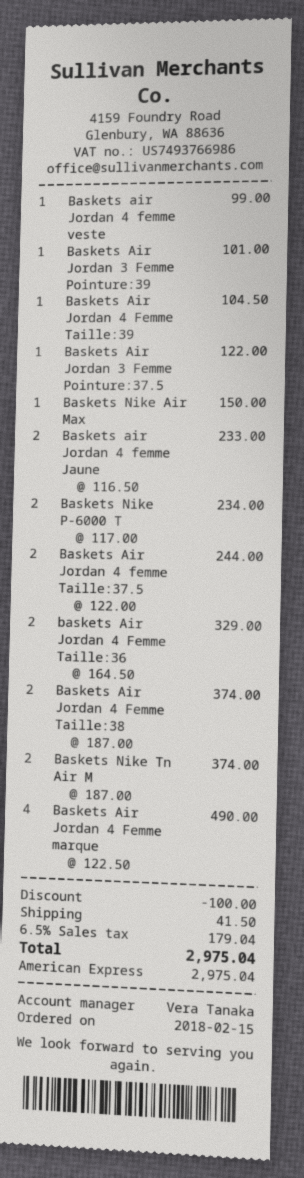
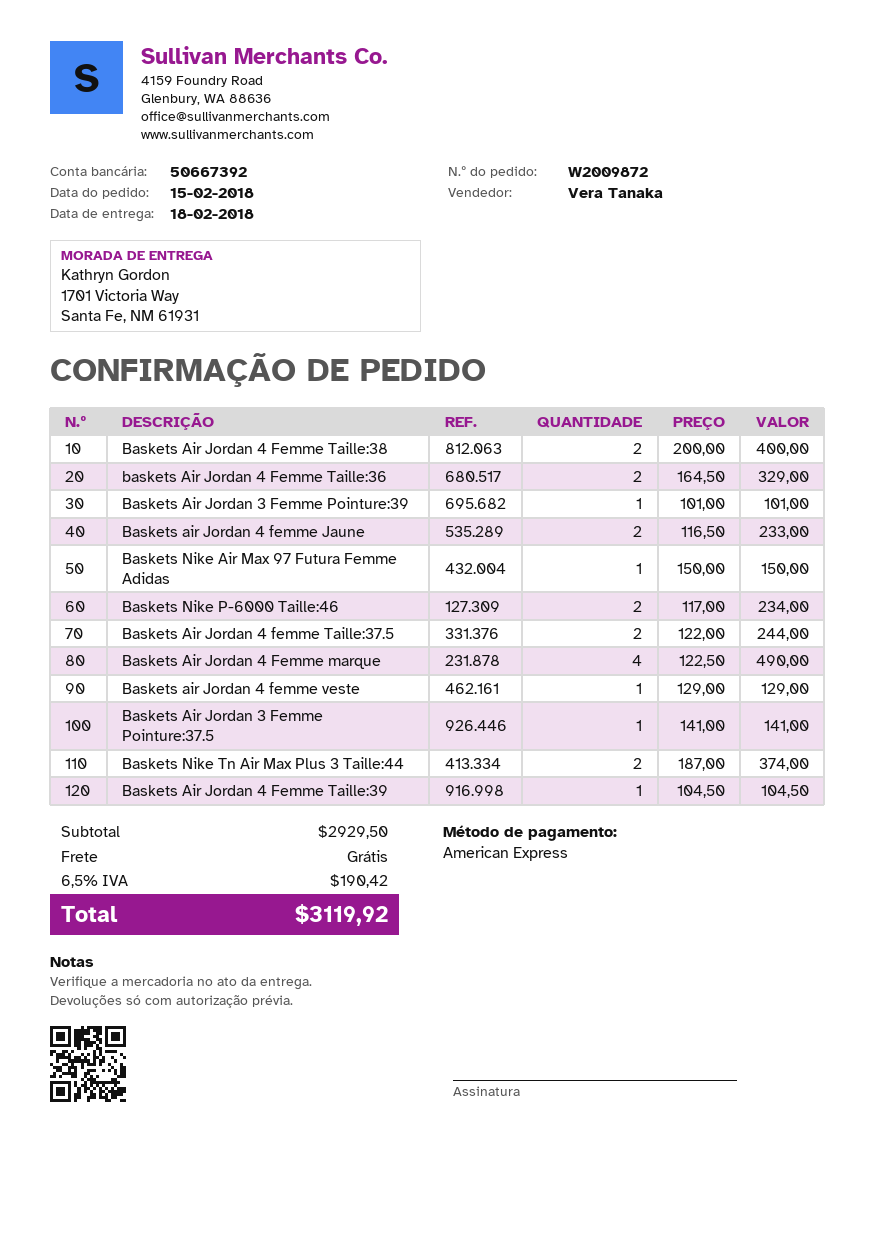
Baskets air Jordan 4 femme veste: 1 x 99.00 = 99.00 -> 1 x 129.00 = 129.00
Baskets Air Jordan 3 Femme Pointure:37.5: 1 x 122.00 = 122.00 -> 1 x 141.00 = 141.00
Baskets Air Jordan 4 Femme Taille:38: 2 x 187.00 = 374.00 -> 2 x 200.00 = 400.00
discount: 100.00 -> none
shipping: 41.50 -> 0.00
tax: 6.5% = 179.04 -> 6.5% = 190.42
total: 2975.04 -> 3119.92

